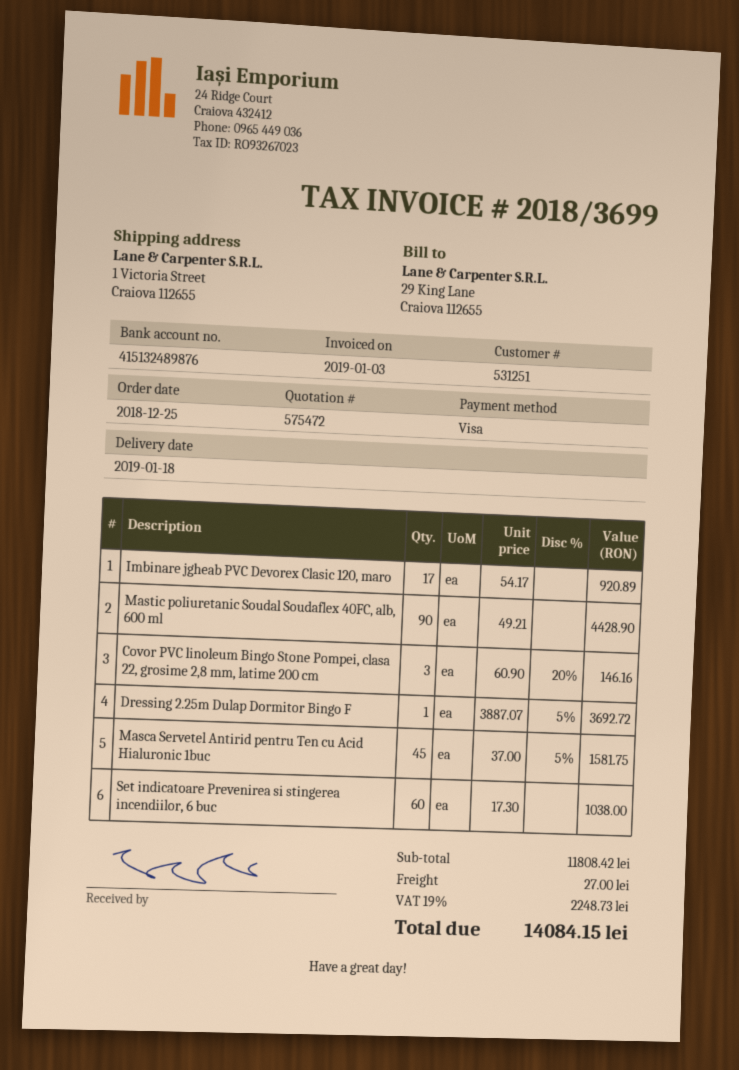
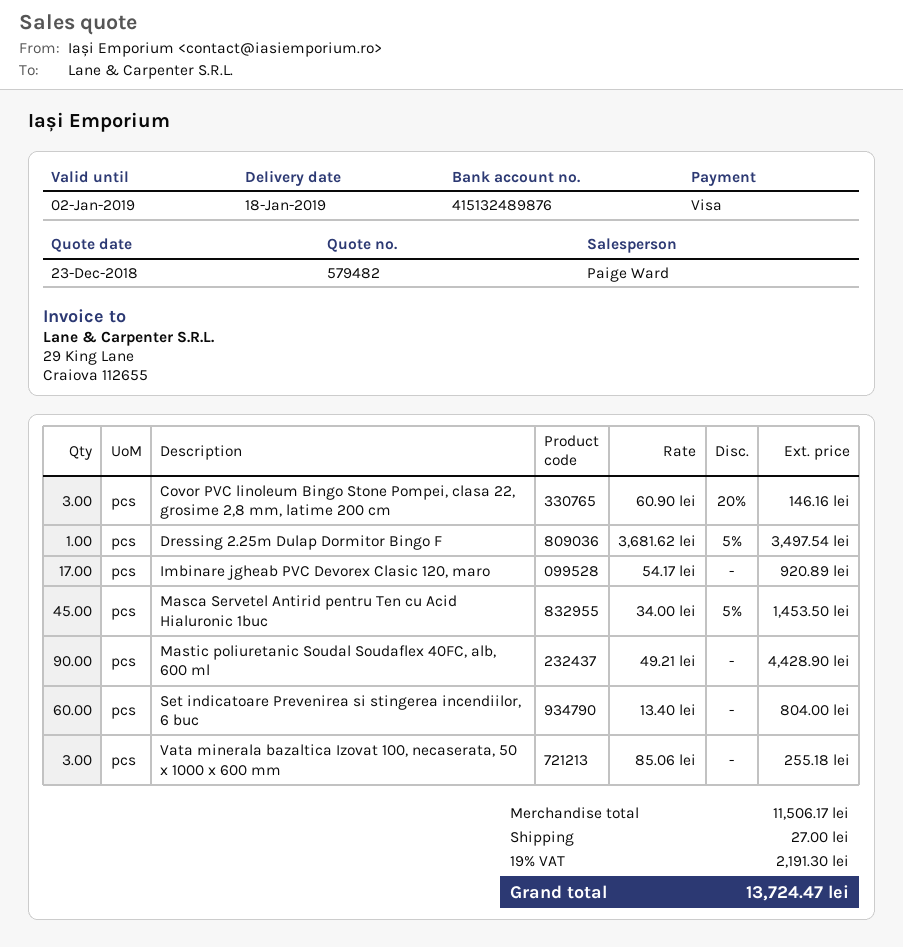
quote number: 575472 -> 579482
Dressing 2.25m Dulap Dormitor Bingo F: 1 x 3887.07 - 5% = 3692.72 -> 1 x 3681.62 - 5% = 3497.54
Masca Servetel Antirid pentru Ten cu Acid Hialuronic 1buc: 45 x 37.00 - 5% = 1581.75 -> 45 x 34.00 - 5% = 1453.50
Set indicatoare Prevenirea si stingerea incendiilor, 6 buc: 60 x 17.30 = 1038.00 -> 60 x 13.40 = 804.00
Vata minerala bazaltica Izovat 100, necaserata, 50 x 1000 x 600 mm: none -> 3 x 85.06 = 255.18
subtotal: 11808.42 -> 11506.17
tax: 19% = 2248.73 -> 19% = 2191.30
total: 14084.15 -> 13724.47

